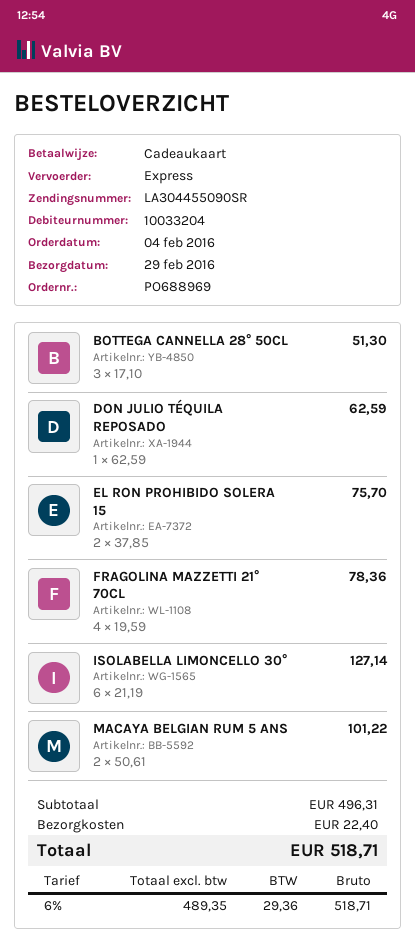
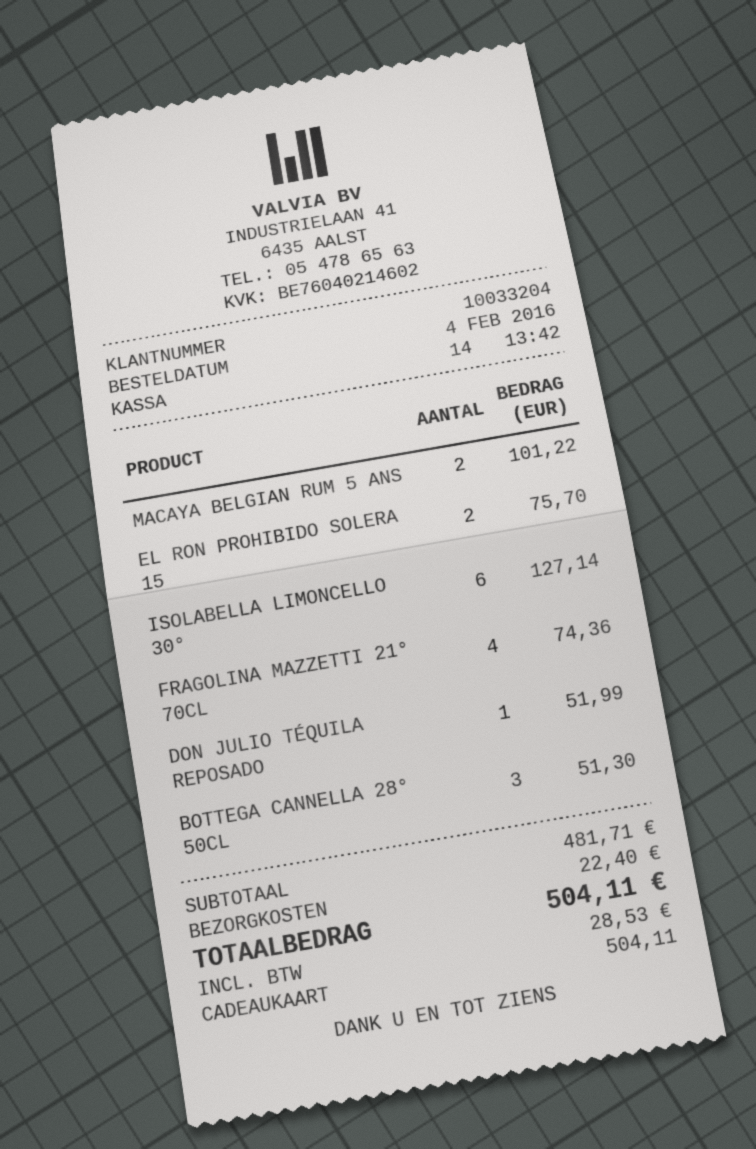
DON JULIO TÉQUILA REPOSADO: 1 for 62.59 -> 1 for 51.99
FRAGOLINA MAZZETTI 21° 70CL: 4 for 78.36 -> 4 for 74.36
subtotal: 496.31 -> 481.71
tax: 29.36 -> 28.53
total: 518.71 -> 504.11

